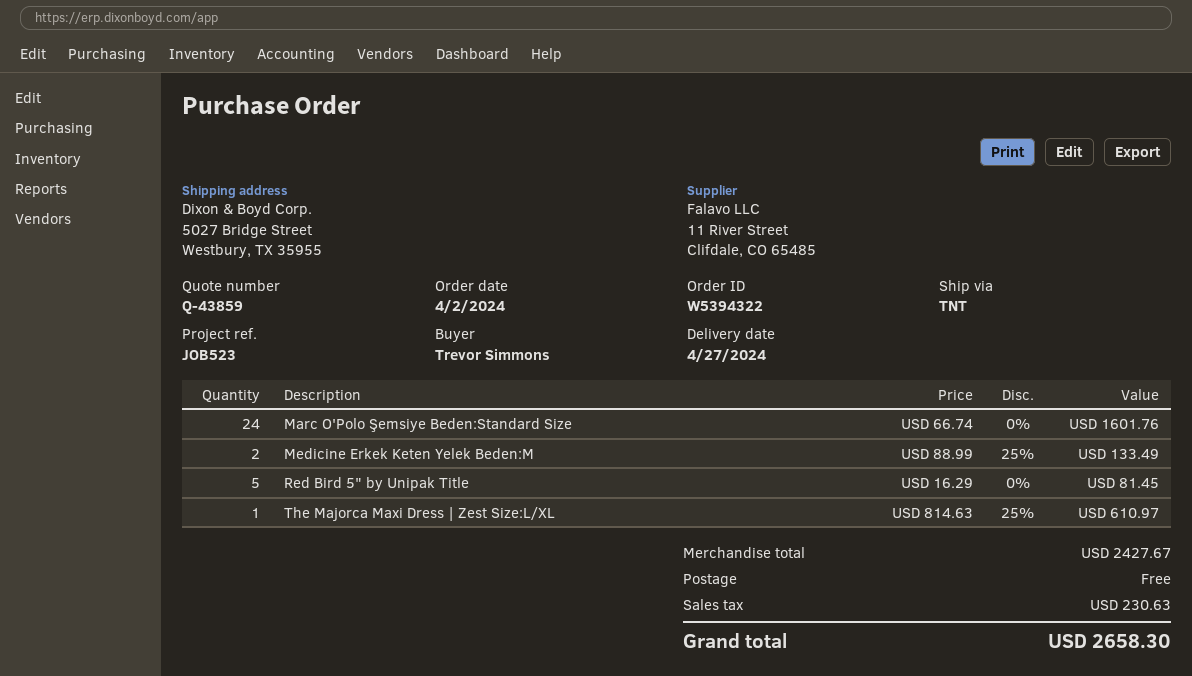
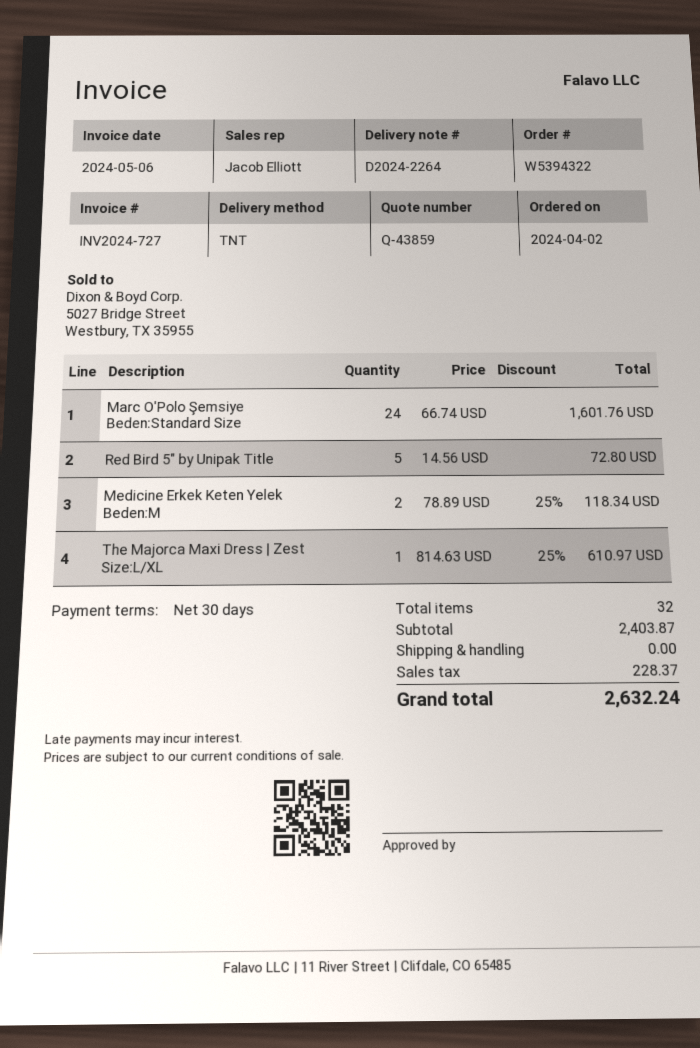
Medicine Erkek Keten Yelek Beden:M: 2 x 88.99 - 25% = 133.49 -> 2 x 78.89 - 25% = 118.34
Red Bird 5" by Unipak Title: 5 x 16.29 = 81.45 -> 5 x 14.56 = 72.80
subtotal: 2427.67 -> 2403.87
tax: 230.63 -> 228.37
total: 2658.30 -> 2632.24

